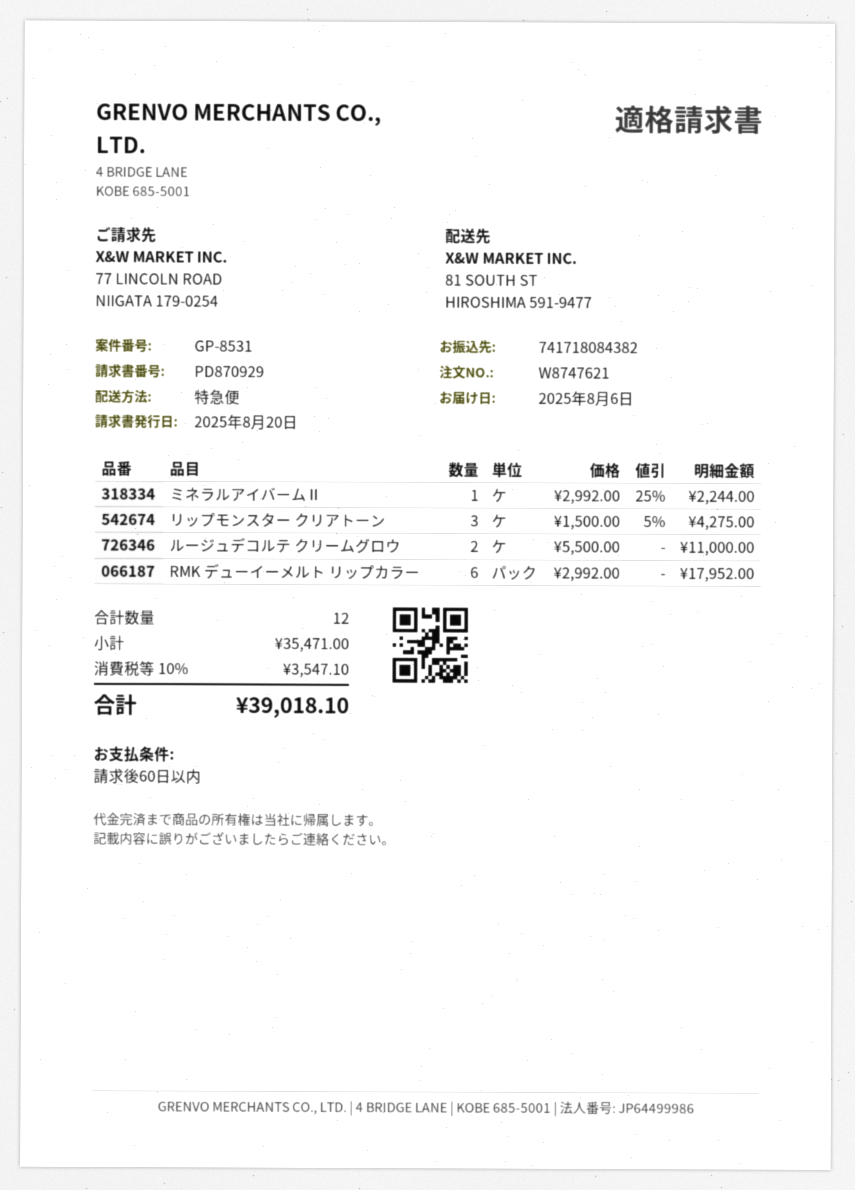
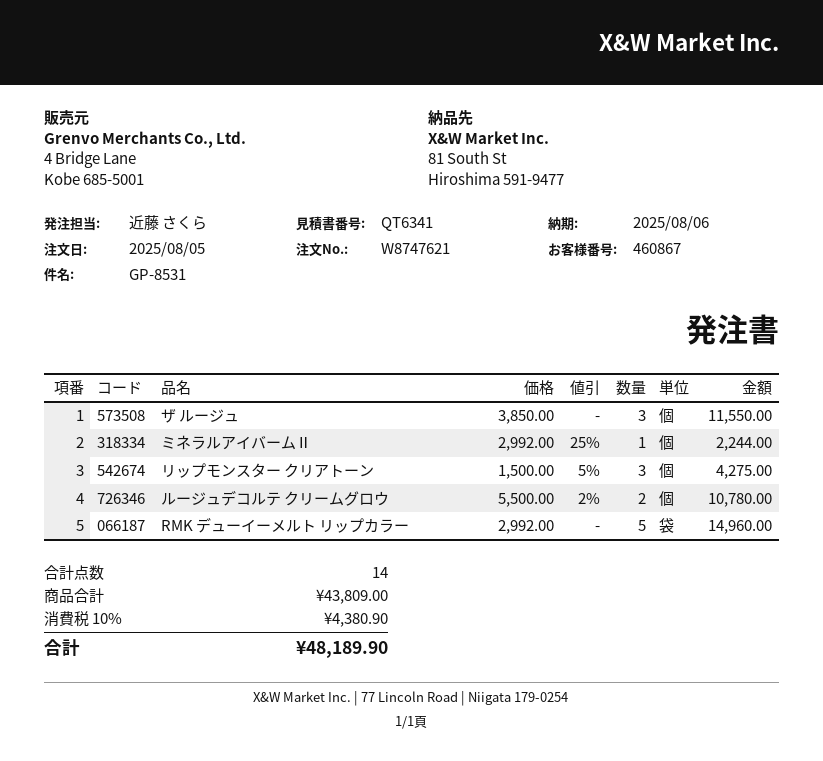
ルージュデコルテ クリームグロウ: 2 x 5500.00 = 11000.00 -> 2 x 5500.00 - 2% = 10780.00
RMK デューイーメルト リップカラー: 6 x 2992.00 = 17952.00 -> 5 x 2992.00 = 14960.00
ザ ルージュ: none -> 3 x 3850.00 = 11550.00
total quantity: 12 -> 14
subtotal: 35471.00 -> 43809.00
tax: 10% = 3547.10 -> 10% = 4380.90
total: 39018.10 -> 48189.90

